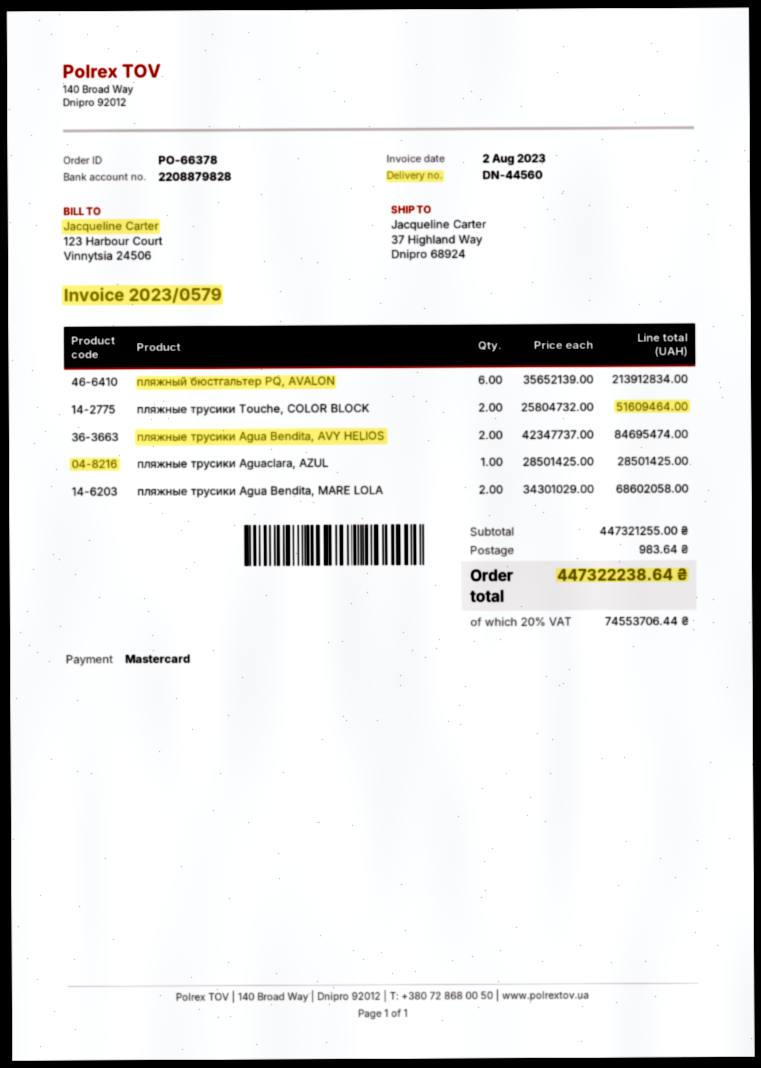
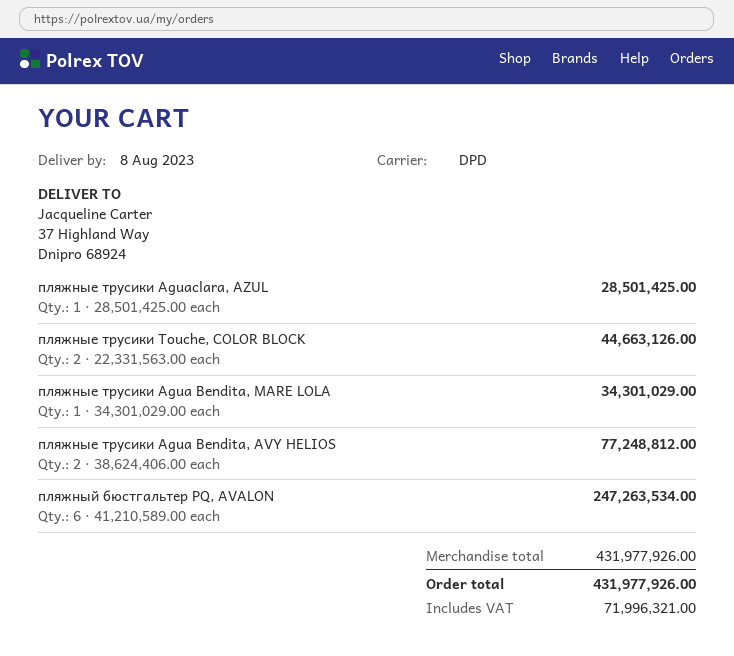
пляжный бюстгальтер PQ, AVALON: 6 x 35652139.00 = 213912834.00 -> 6 x 41210589.00 = 247263534.00
пляжные трусики Touche, COLOR BLOCK: 2 x 25804732.00 = 51609464.00 -> 2 x 22331563.00 = 44663126.00
пляжные трусики Agua Bendita, AVY HELIOS: 2 x 42347737.00 = 84695474.00 -> 2 x 38624406.00 = 77248812.00
пляжные трусики Agua Bendita, MARE LOLA: 2 x 34301029.00 = 68602058.00 -> 1 x 34301029.00 = 34301029.00
subtotal: 447321255.00 -> 431977926.00
shipping: 983.64 -> none
tax: 74553706.44 -> 71996321.00
total: 447322238.64 -> 431977926.00

